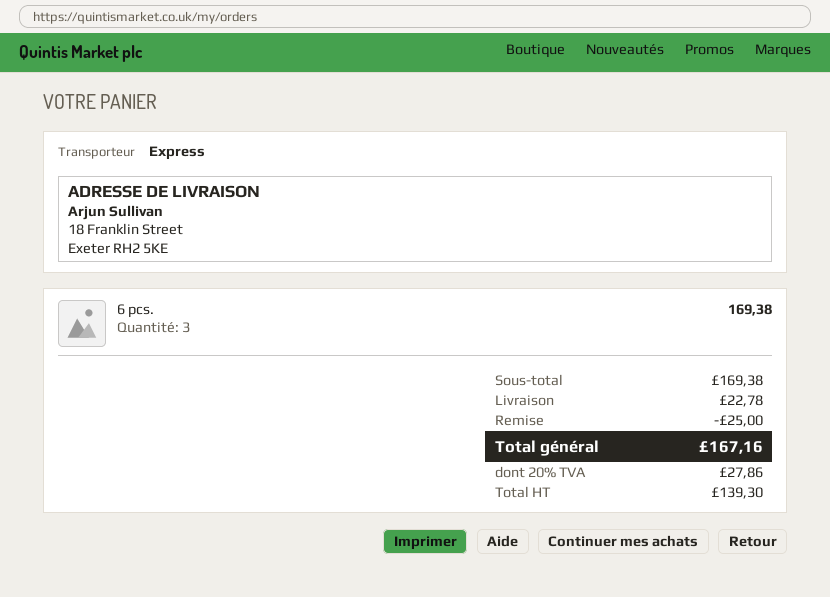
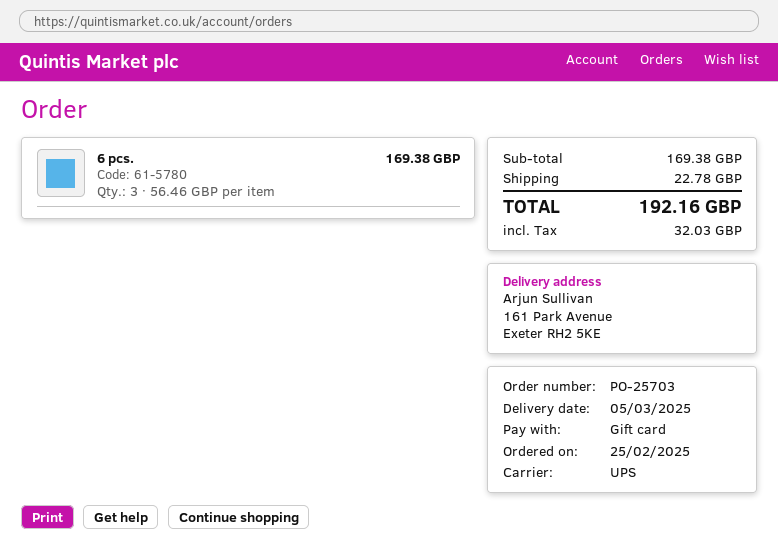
shipping method: express -> UPS
ship to: 18 Franklin Street, Exeter RH2 5KE -> 161 Park Avenue, Exeter RH2 5KE
discount: 25.00 -> none
tax: 27.86 -> 32.03
total: 167.16 -> 192.16

